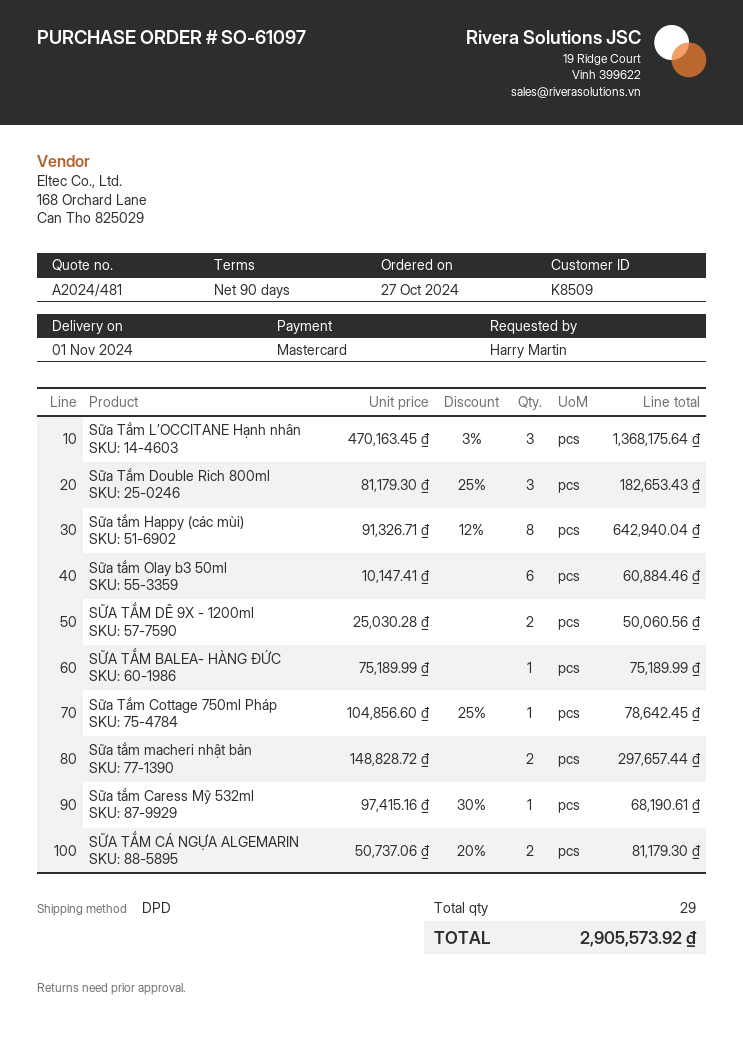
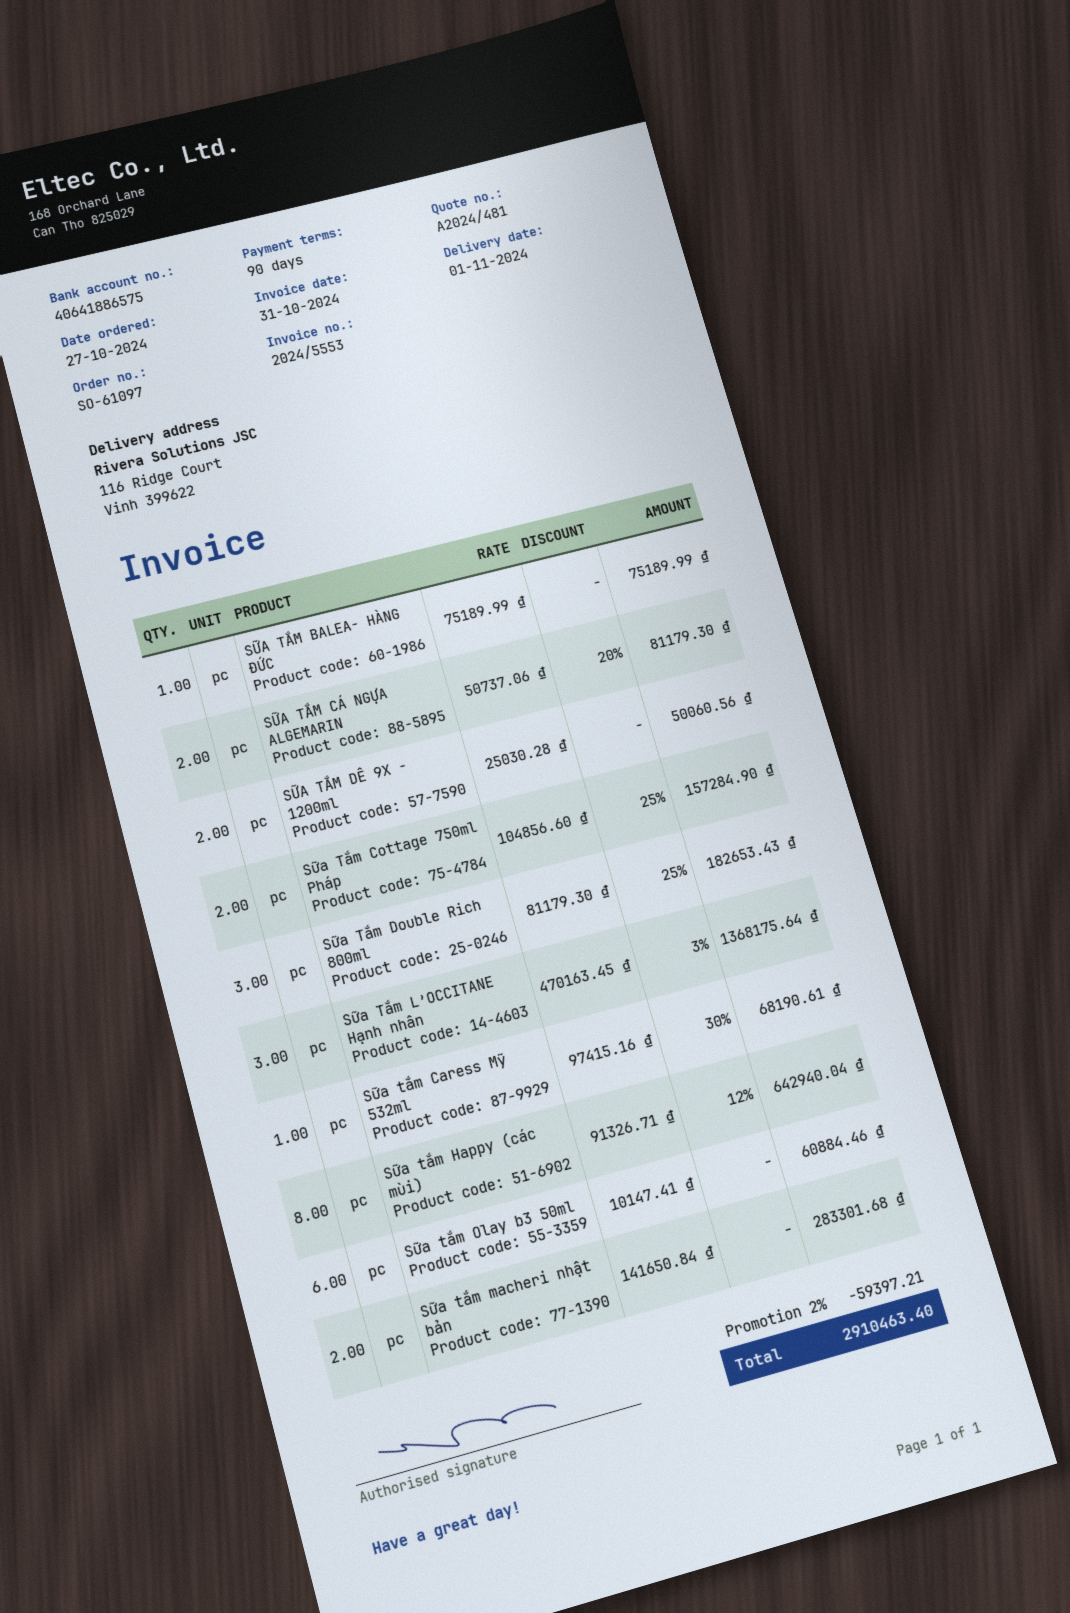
Sữa Tắm Cottage 750ml Pháp: 1 x 104856.60 - 25% = 78642.45 -> 2 x 104856.60 - 25% = 157284.90
Sữa tắm macheri nhật bản: 2 x 148828.72 = 297657.44 -> 2 x 141650.84 = 283301.68
discount: none -> 2% = 59397.21
total: 2905573.92 -> 2910463.40

